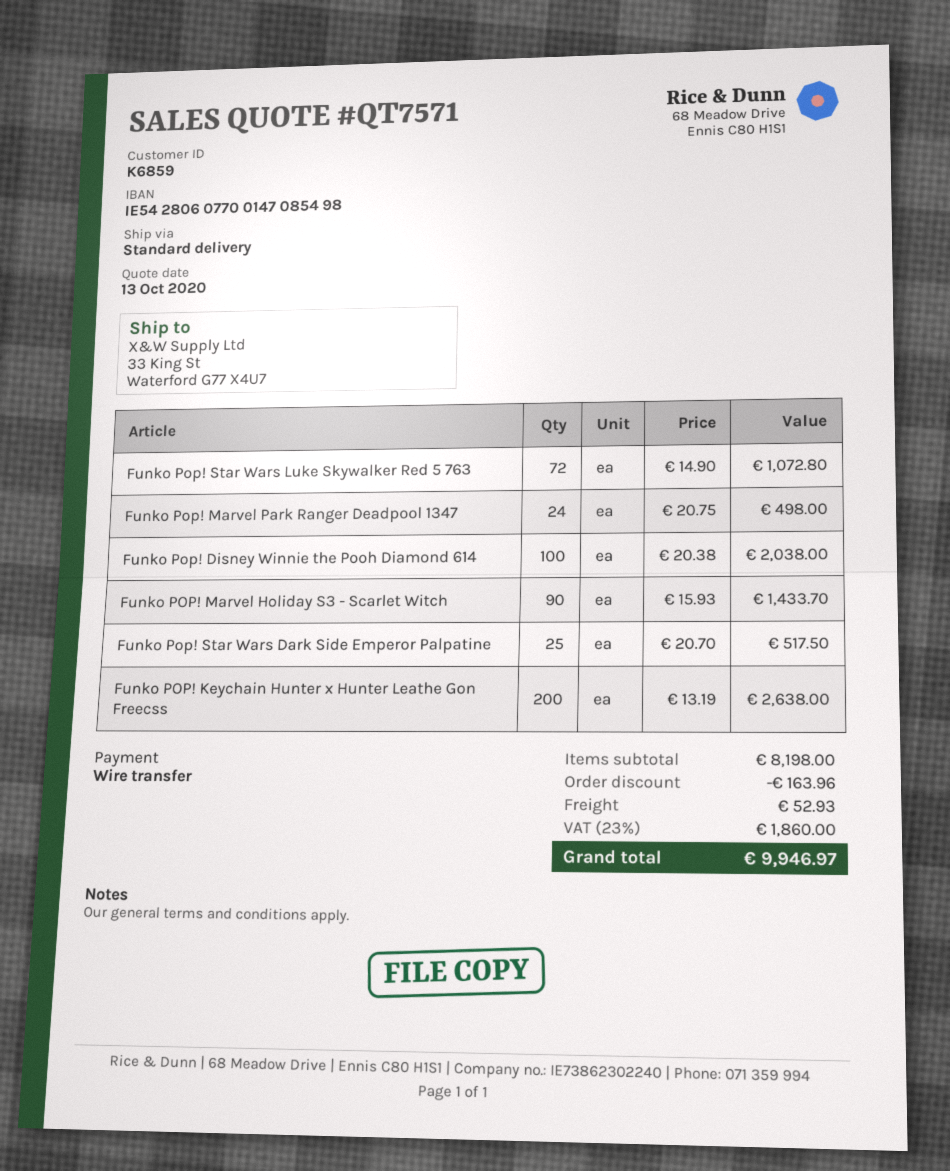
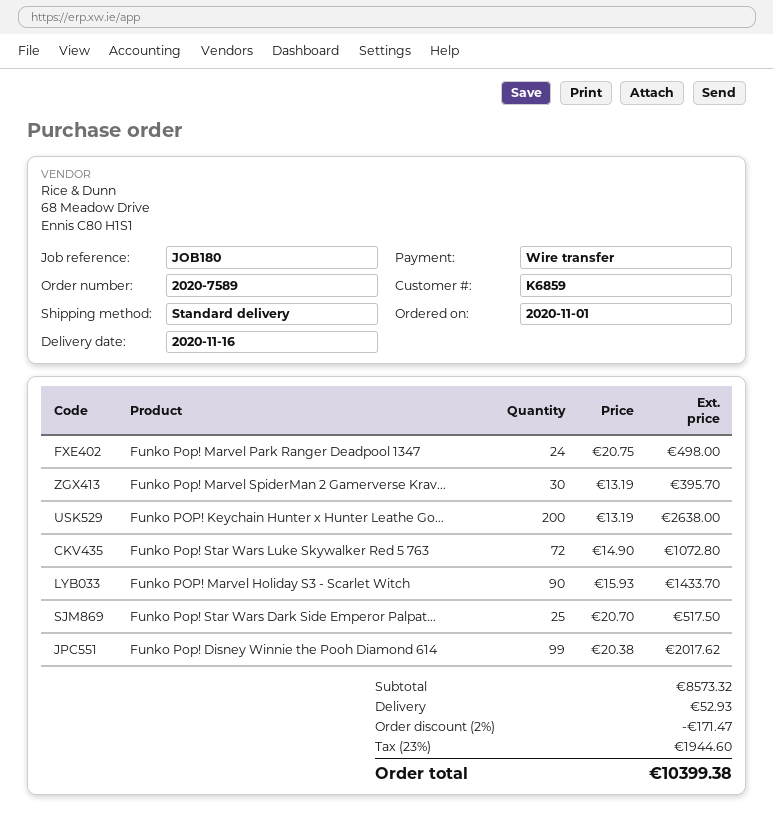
Funko Pop! Disney Winnie the Pooh Diamond 614: 100 x 20.38 = 2038.00 -> 99 x 20.38 = 2017.62
Funko Pop! Marvel SpiderMan 2 Gamerverse Krav...: none -> 30 x 13.19 = 395.70
subtotal: 8198.00 -> 8573.32
discount: 163.96 -> 171.47
tax: 23% = 1860.00 -> 23% = 1944.60
total: 9946.97 -> 10399.38

